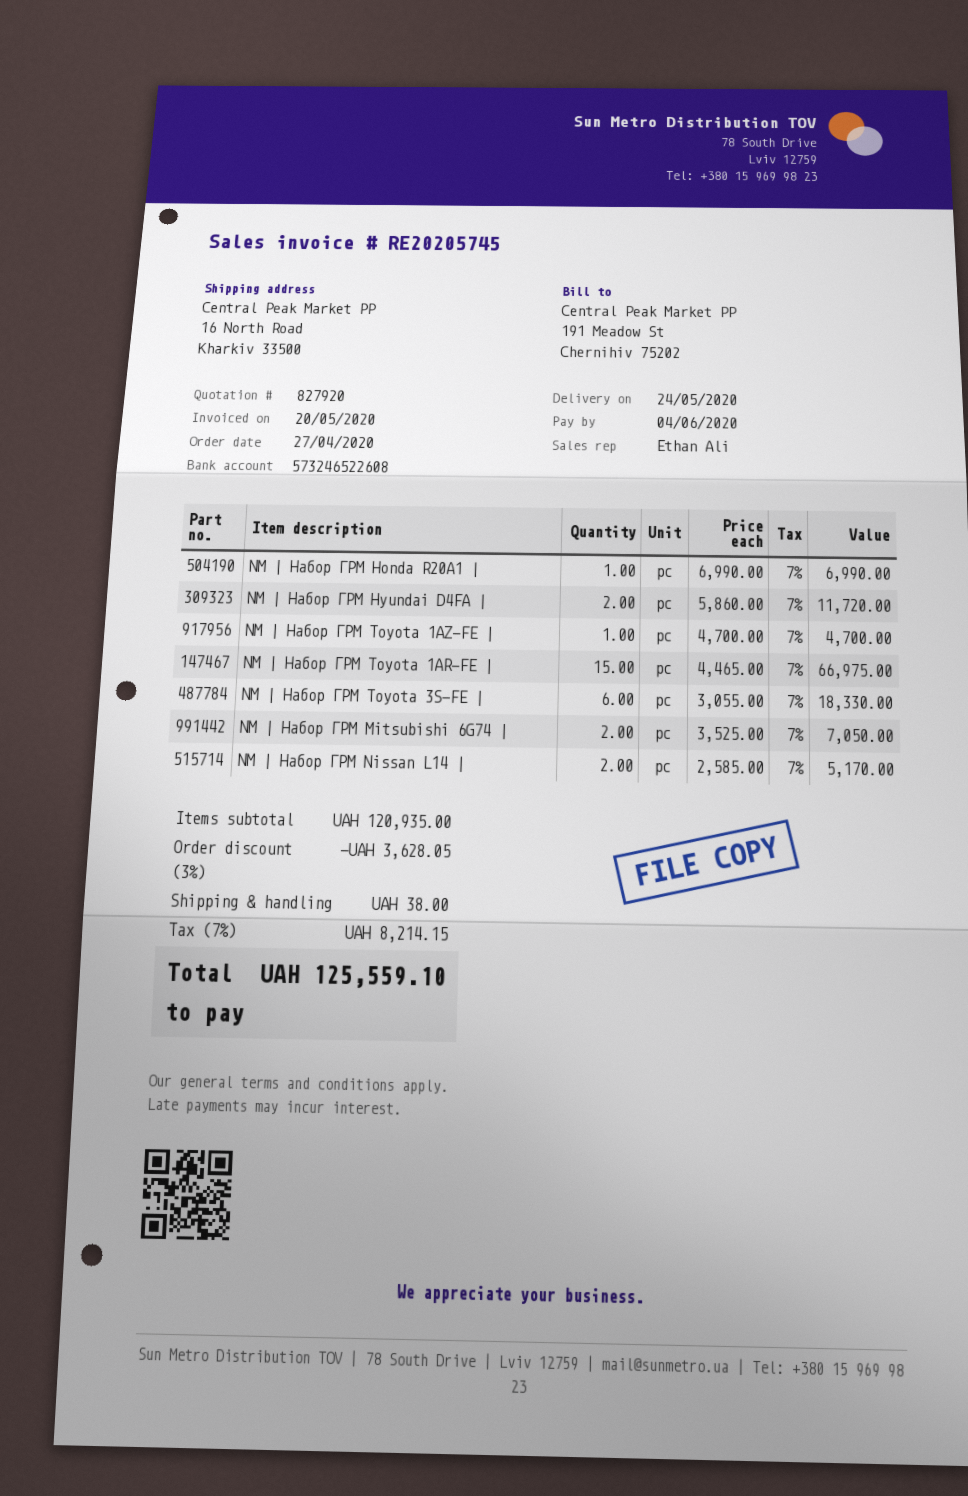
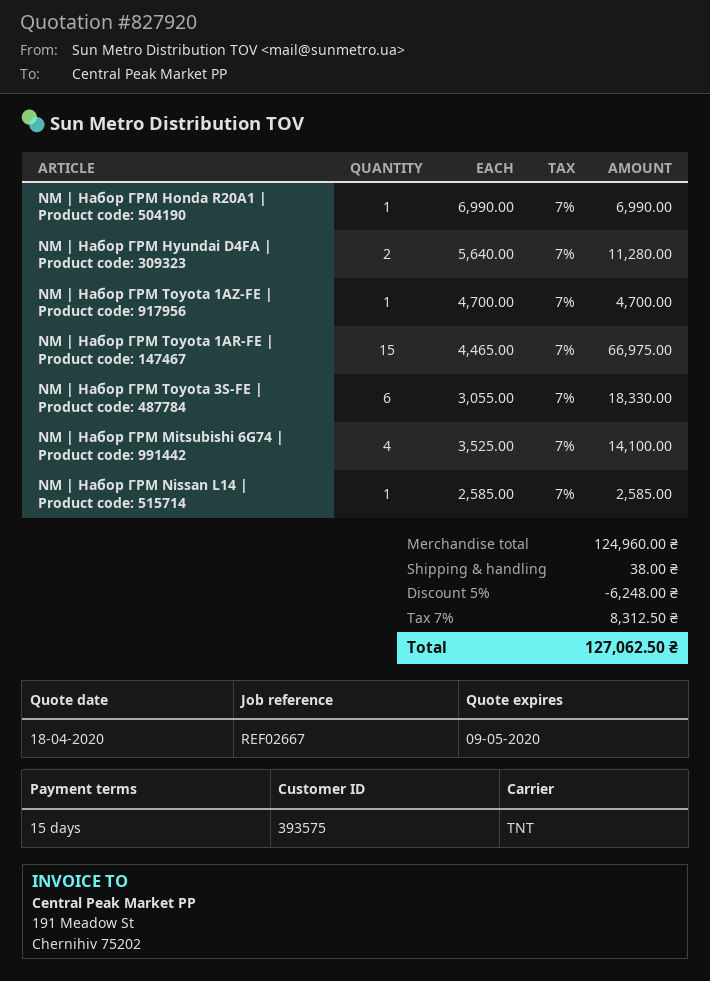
NM | Набор ГРМ Hyundai D4FA |: 2 x 5860.00 = 11720.00 -> 2 x 5640.00 = 11280.00
NM | Набор ГРМ Mitsubishi 6G74 |: 2 x 3525.00 = 7050.00 -> 4 x 3525.00 = 14100.00
NM | Набор ГРМ Nissan L14 |: 2 x 2585.00 = 5170.00 -> 1 x 2585.00 = 2585.00
subtotal: 120935.00 -> 124960.00
discount: 3% = 3628.05 -> 5% = 6248.00
tax: 7% = 8214.15 -> 7% = 8312.50
total: 125559.10 -> 127062.50

